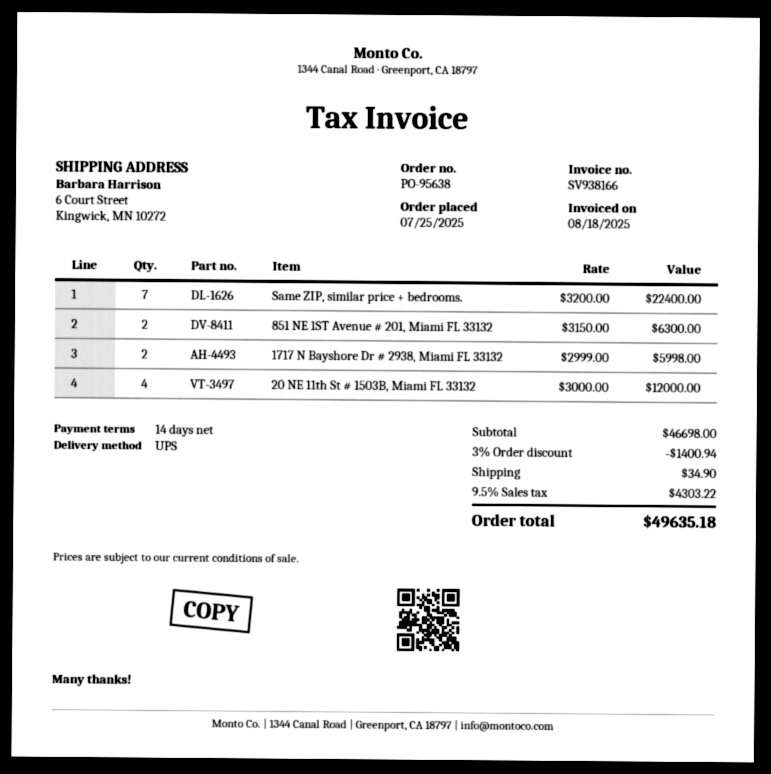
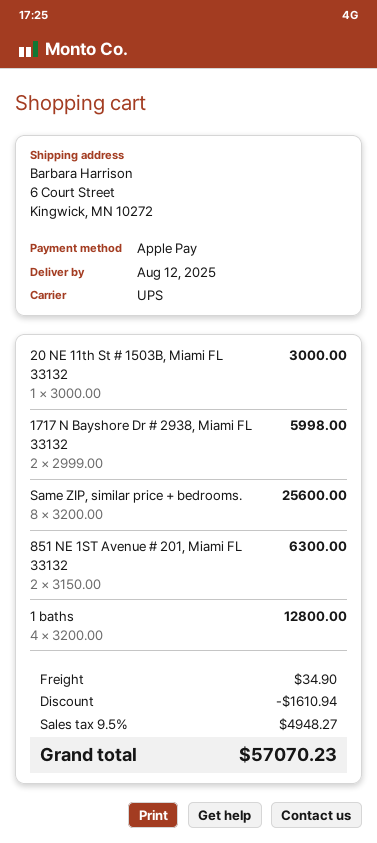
Same ZIP, similar price + bedrooms.: 7 x 3200.00 = 22400.00 -> 8 x 3200.00 = 25600.00
20 NE 11th St # 1503B, Miami FL 33132: 4 x 3000.00 = 12000.00 -> 1 x 3000.00 = 3000.00
1 baths: none -> 4 x 3200.00 = 12800.00
discount: 1400.94 -> 1610.94
tax: 9.5% = 4303.22 -> 9.5% = 4948.27
total: 49635.18 -> 57070.23

